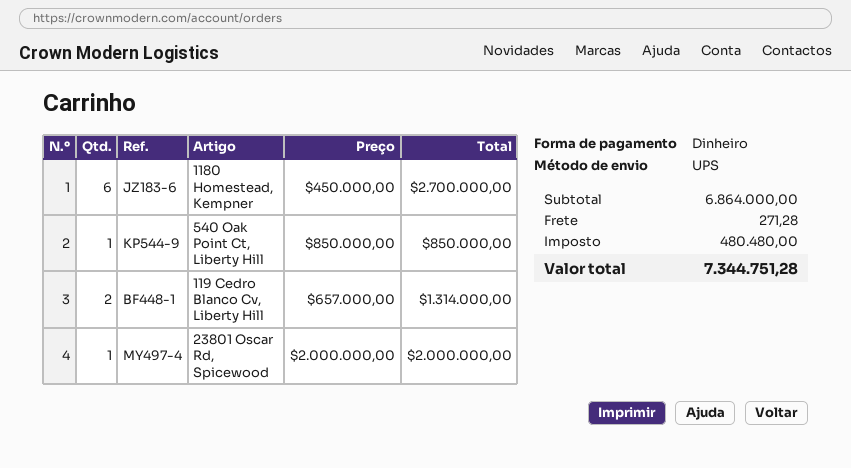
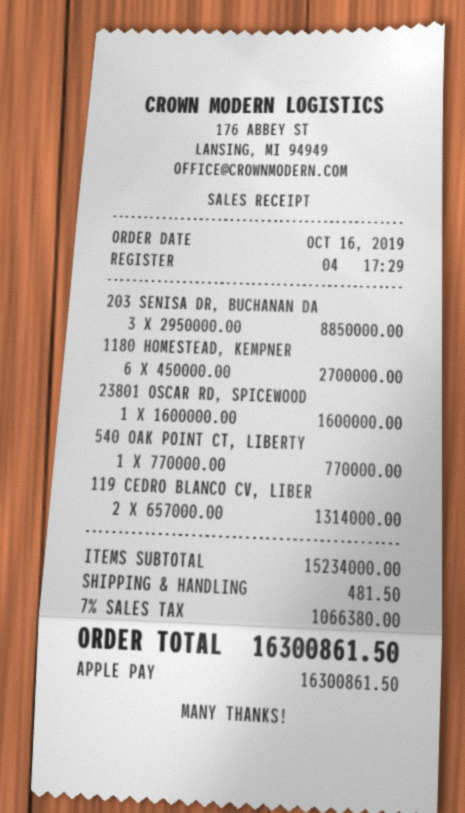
payment method: cash -> Apple Pay
540 Oak Point Ct, Liberty Hill: 1 x 850000.00 = 850000.00 -> 1 x 770000.00 = 770000.00
23801 Oscar Rd, Spicewood: 1 x 2000000.00 = 2000000.00 -> 1 x 1600000.00 = 1600000.00
203 SENISA DR, BUCHANAN DA: none -> 3 x 2950000.00 = 8850000.00
subtotal: 6864000.00 -> 15234000.00
shipping: 271.28 -> 481.50
tax: 480480.00 -> 1066380.00
total: 7344751.28 -> 16300861.50

